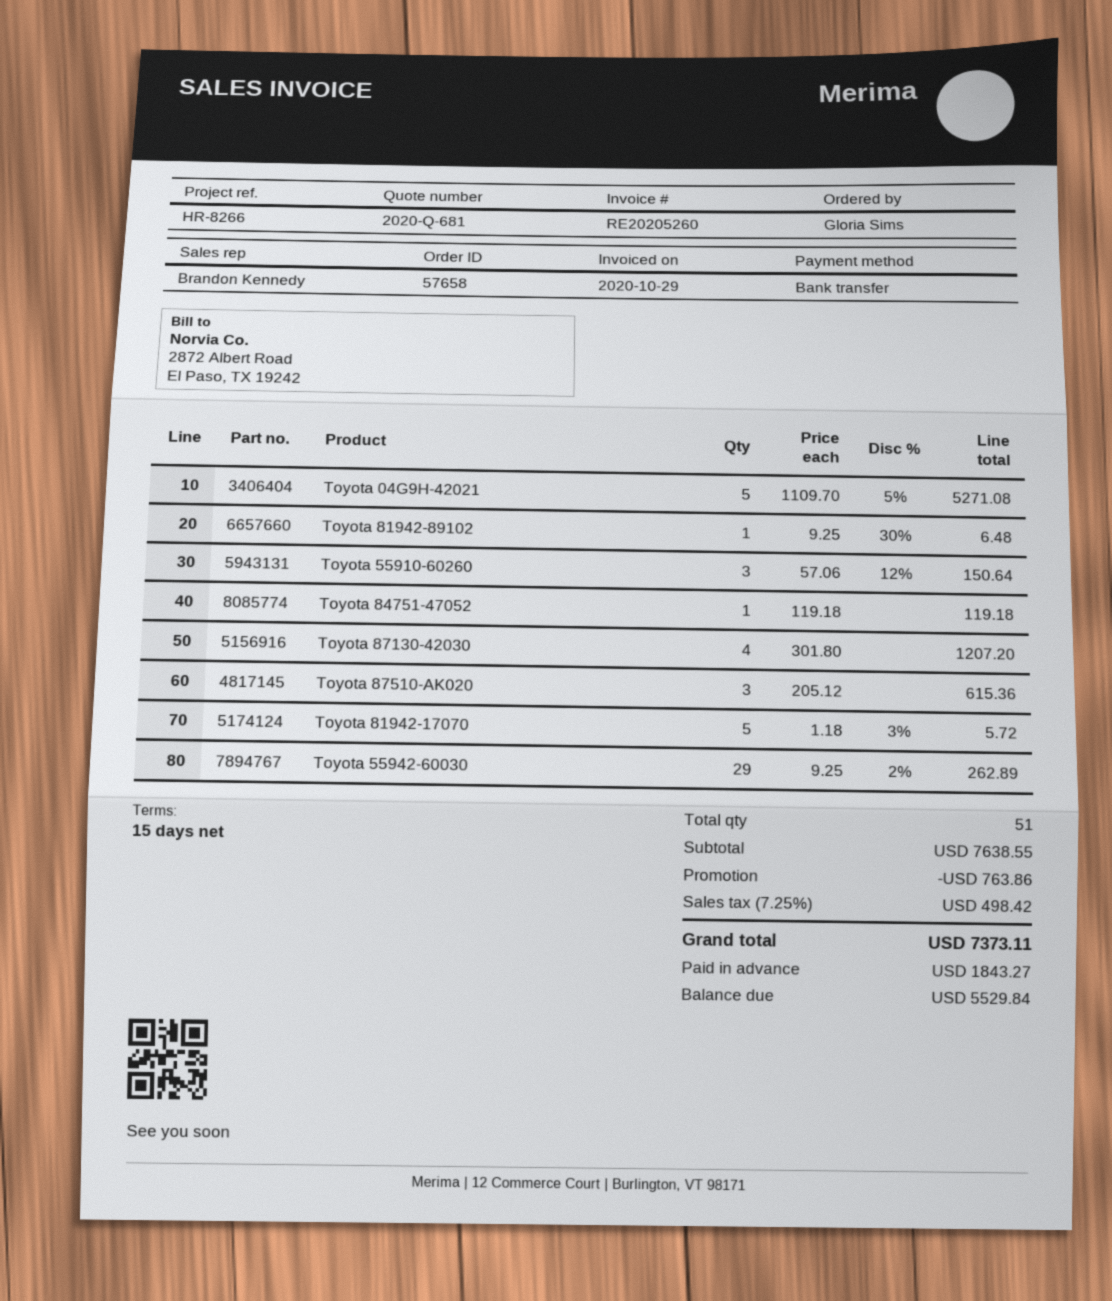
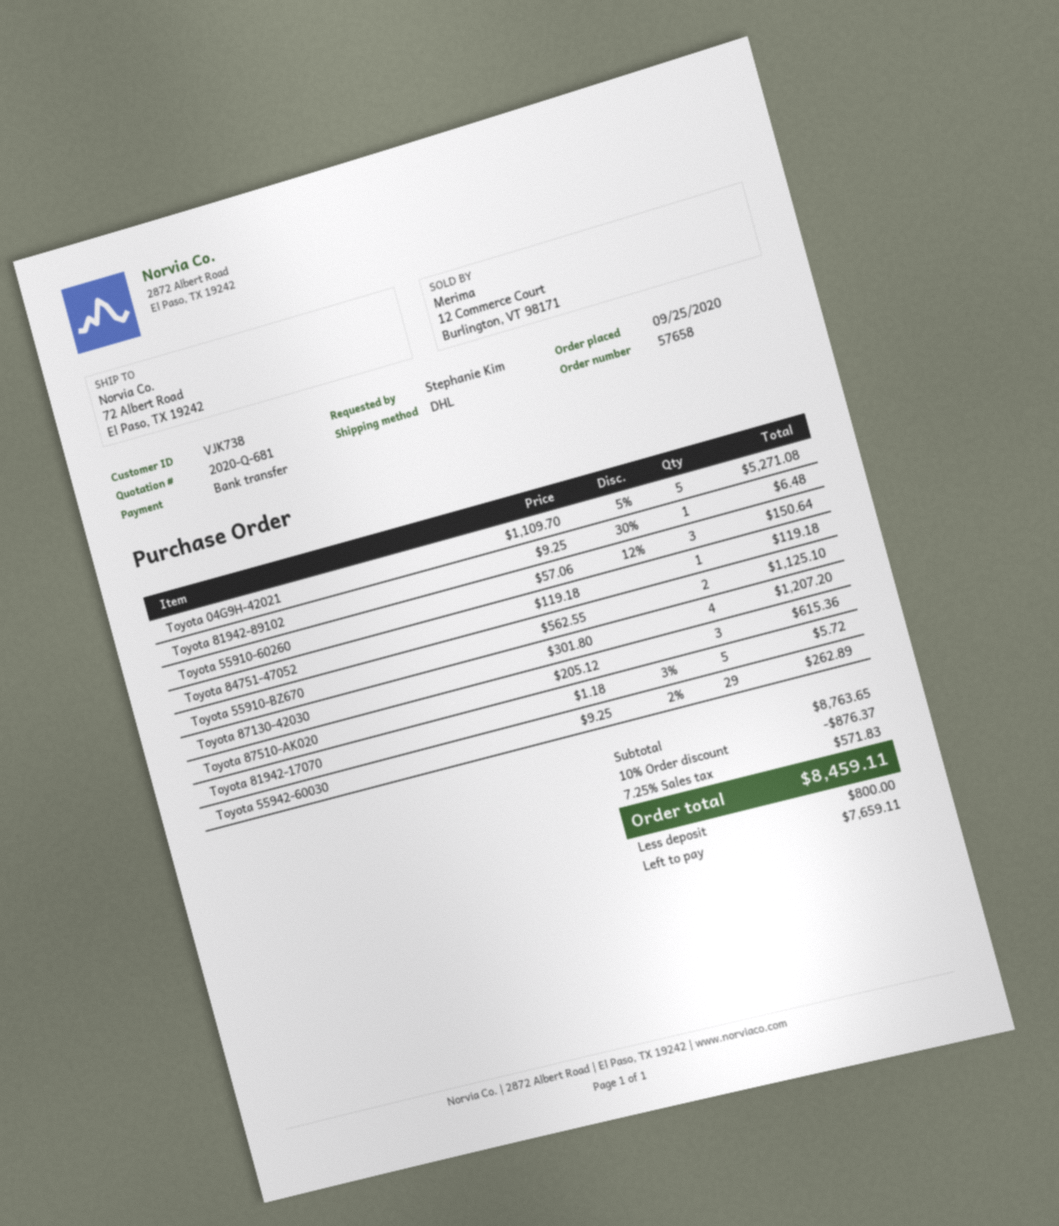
ordered by: Gloria Sims -> Stephanie Kim
Toyota 55910-BZ670: none -> 2 x 562.55 = 1125.10
subtotal: 7638.55 -> 8763.65
discount: 763.86 -> 876.37
tax: 7.25% = 498.42 -> 7.25% = 571.83
total: 7373.11 -> 8459.11
deposit: 1843.27 -> 800.00
balance: 5529.84 -> 7659.11

